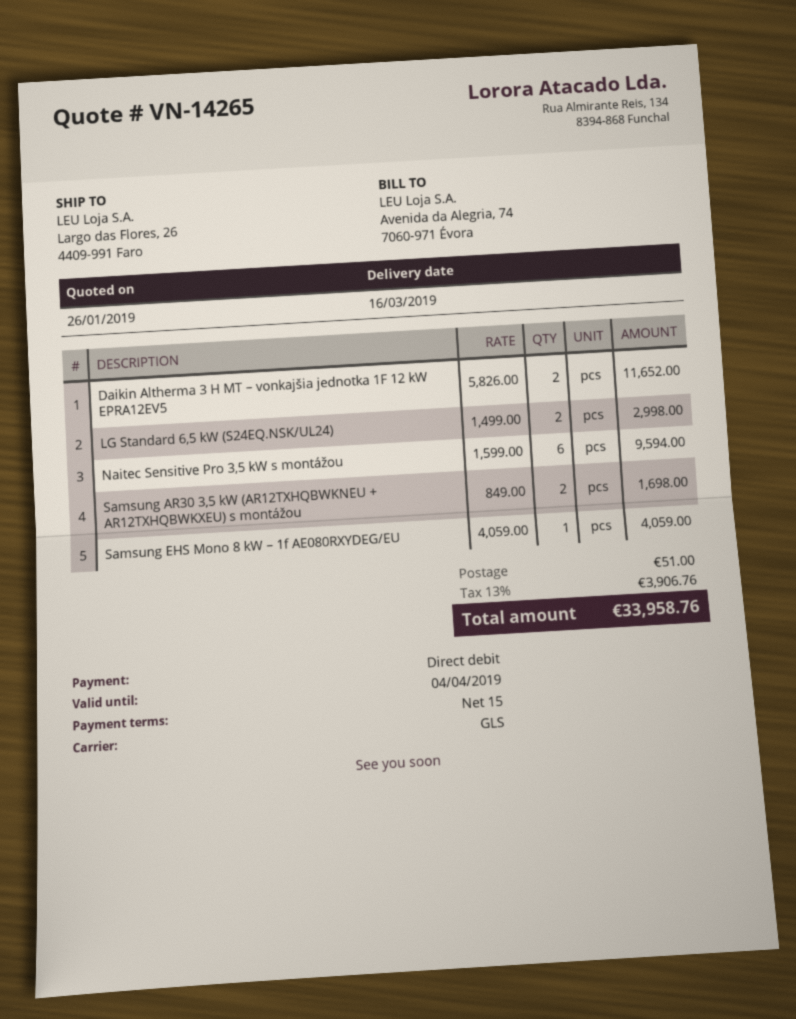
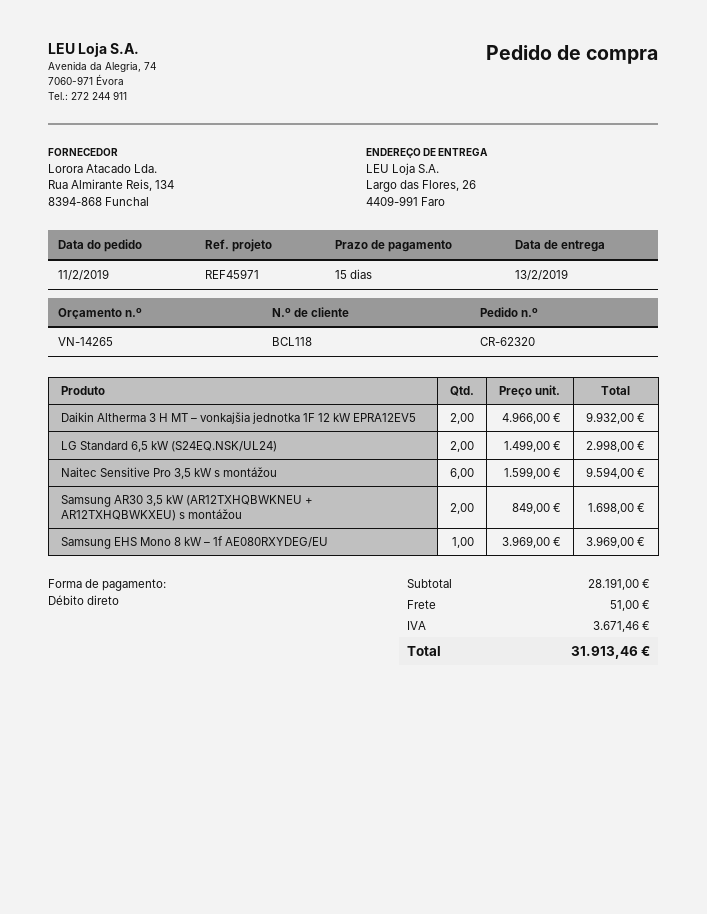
delivery date: 2019-03-16 -> 2019-02-13
Daikin Altherma 3 H MT – vonkajšia jednotka 1F 12 kW EPRA12EV5: 2 x 5826.00 = 11652.00 -> 2 x 4966.00 = 9932.00
Samsung EHS Mono 8 kW – 1f AE080RXYDEG/EU: 1 x 4059.00 = 4059.00 -> 1 x 3969.00 = 3969.00
tax: 3906.76 -> 3671.46
total: 33958.76 -> 31913.46

